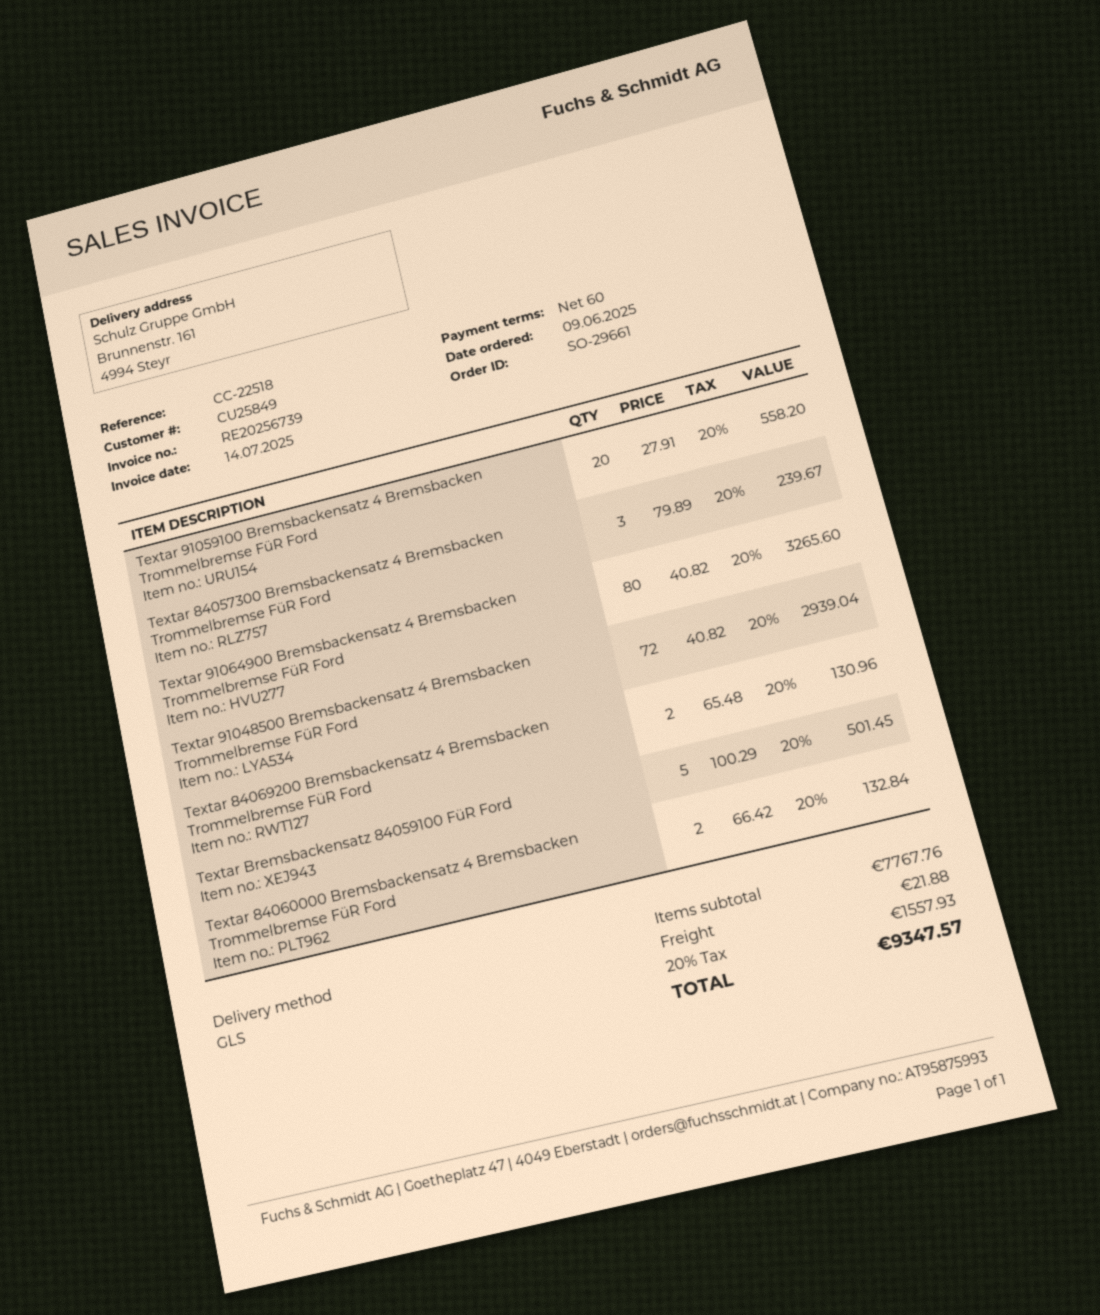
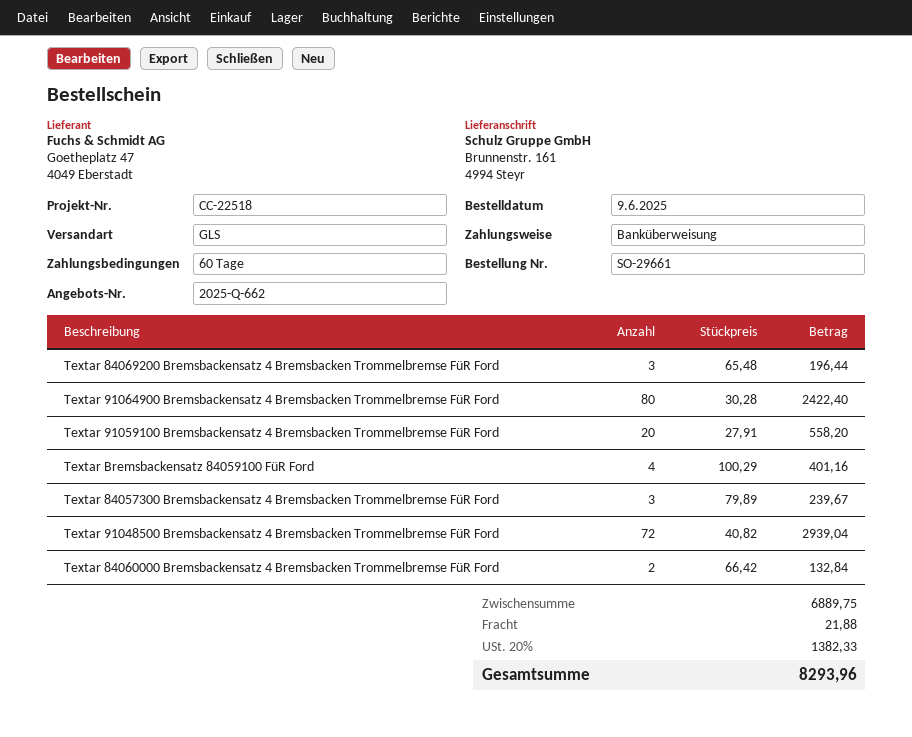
Textar 91064900 Bremsbackensatz 4 Bremsbacken Trommelbremse FüR Ford: 80 x 40.82 = 3265.60 -> 80 x 30.28 = 2422.40
Textar 84069200 Bremsbackensatz 4 Bremsbacken Trommelbremse FüR Ford: 2 x 65.48 = 130.96 -> 3 x 65.48 = 196.44
Textar Bremsbackensatz 84059100 FüR Ford: 5 x 100.29 = 501.45 -> 4 x 100.29 = 401.16
subtotal: 7767.76 -> 6889.75
tax: 20% = 1557.93 -> 20% = 1382.33
total: 9347.57 -> 8293.96

